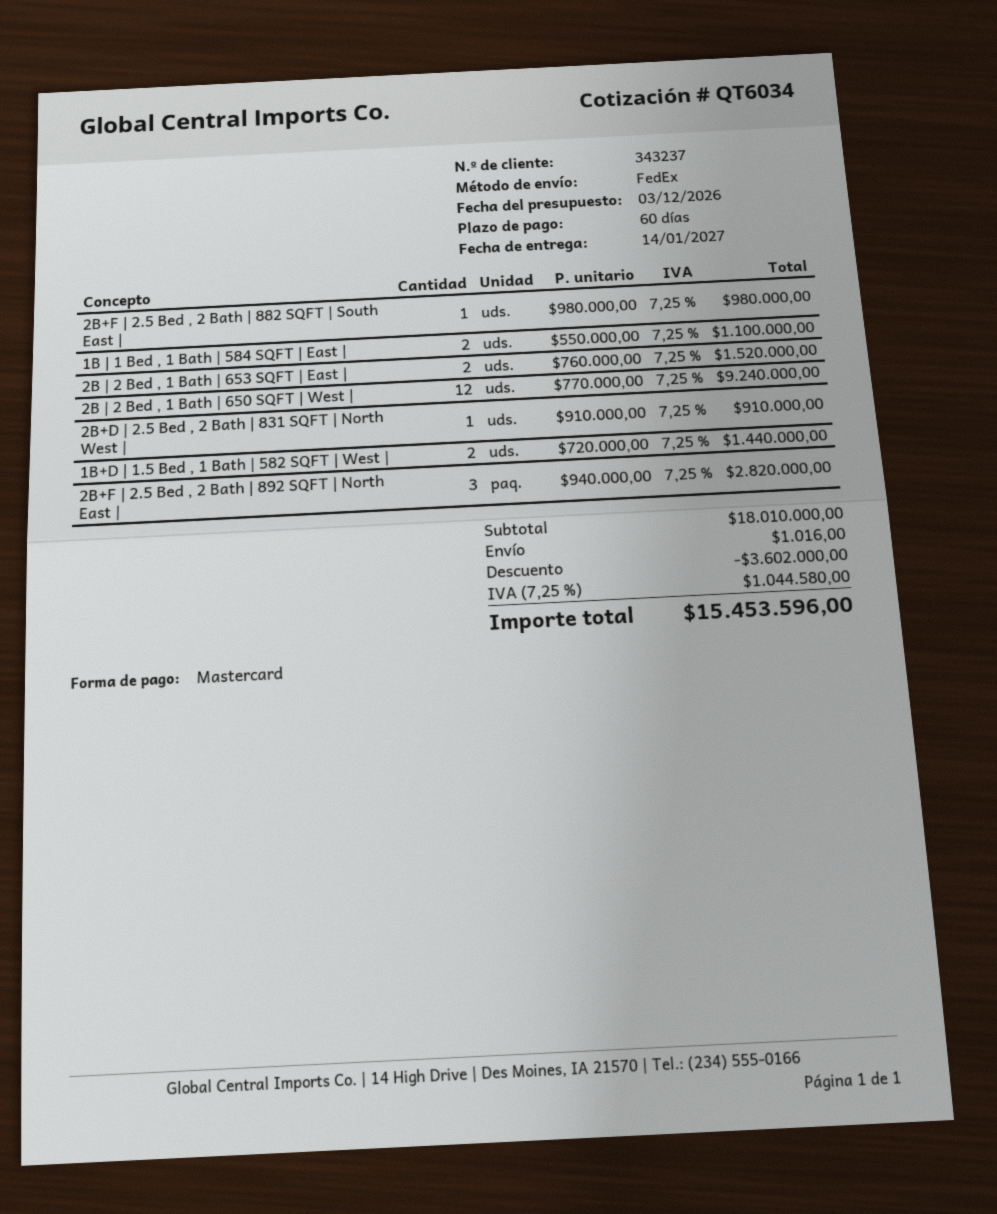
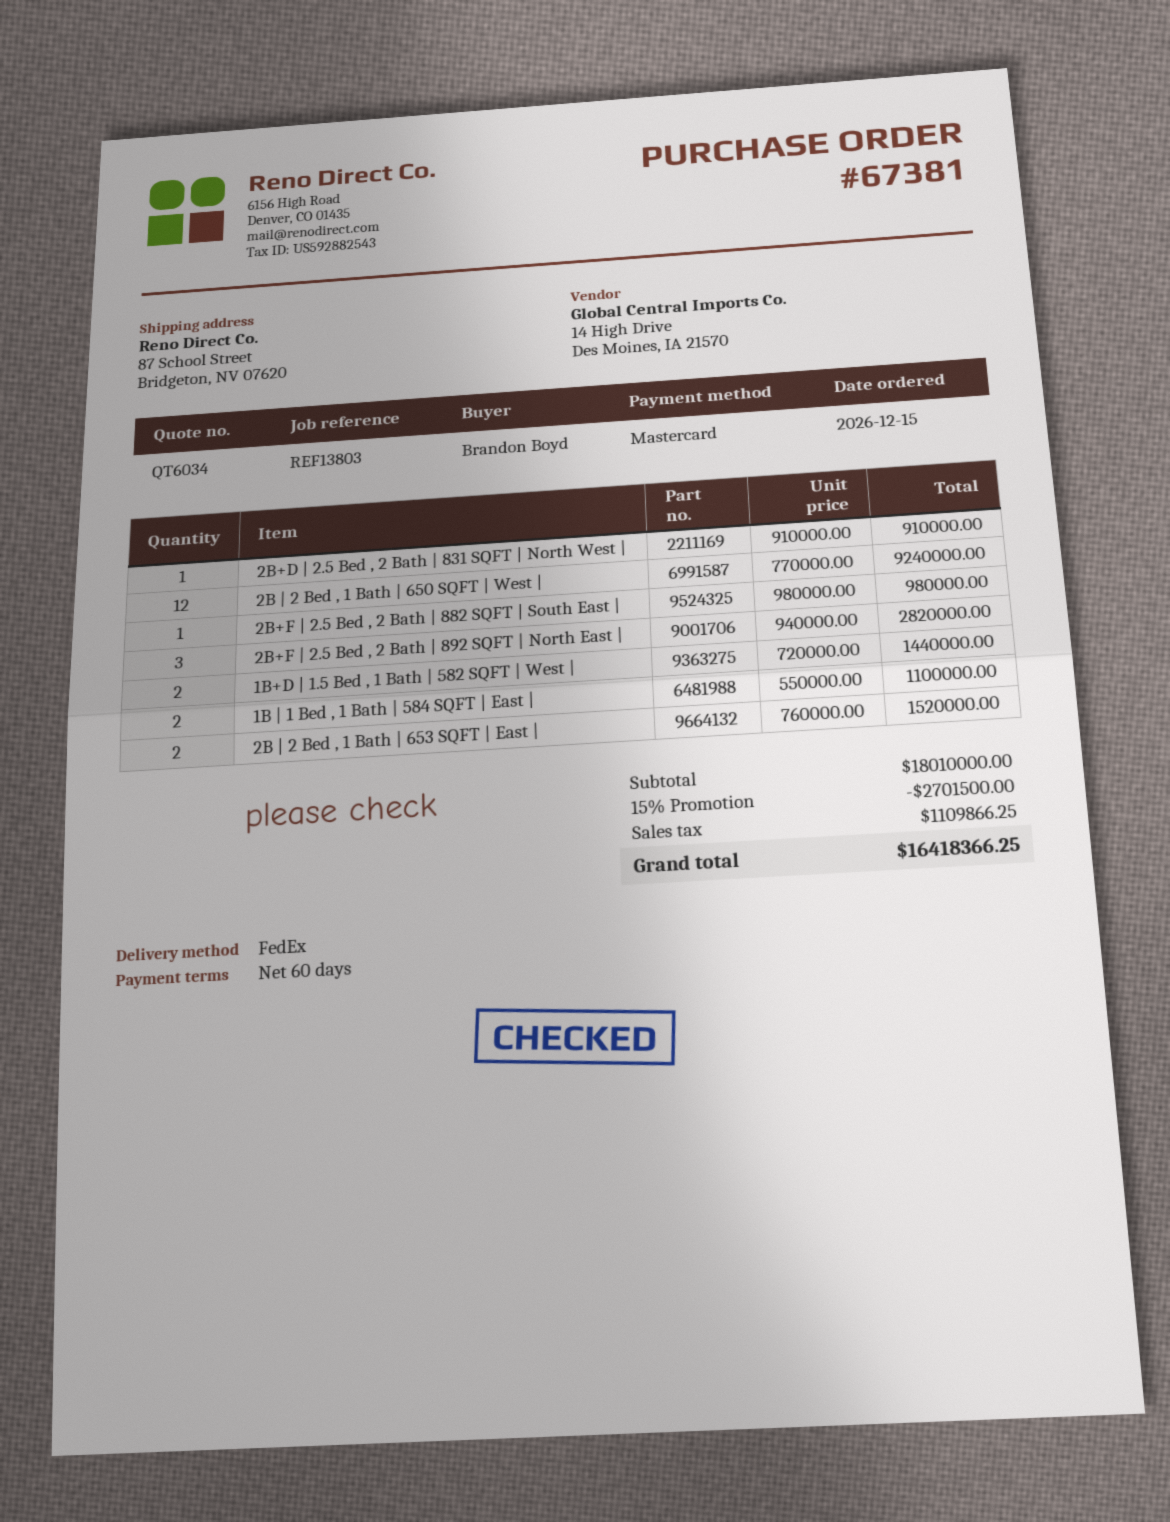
discount: 3602000.00 -> 2701500.00
shipping: 1016.00 -> none
tax: 1044580.00 -> 1109866.25
total: 15453596.00 -> 16418366.25

